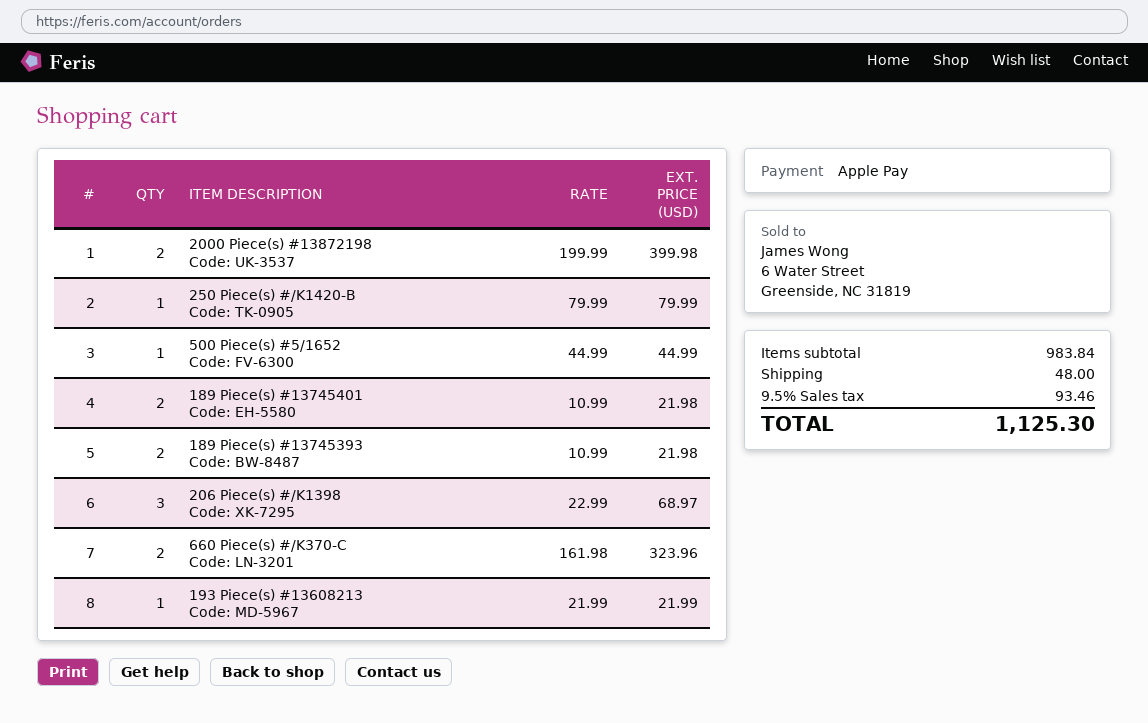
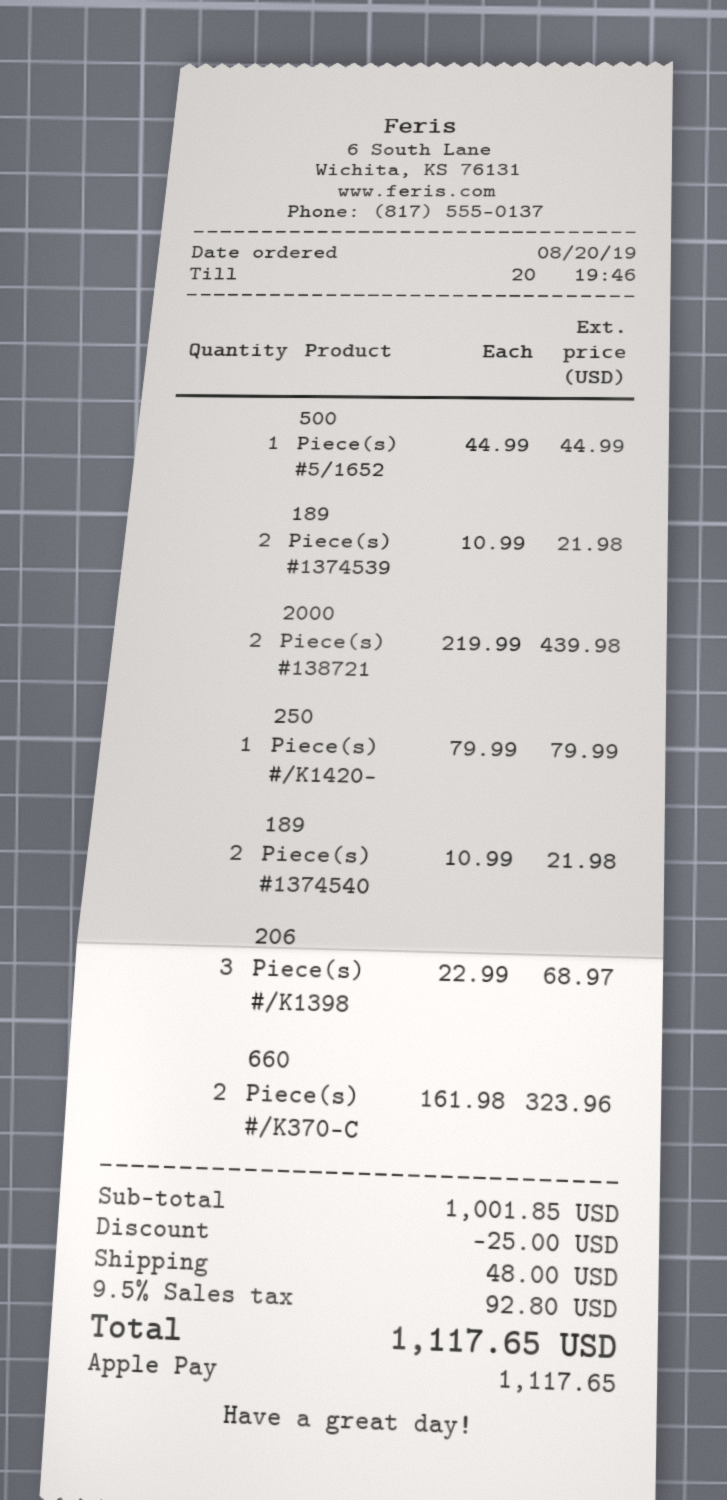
2000 Piece(s) #13872198: 2 x 199.99 = 399.98 -> 2 x 219.99 = 439.98
193 Piece(s) #13608213: 1 x 21.99 = 21.99 -> none
subtotal: 983.84 -> 1001.85
discount: none -> 25.00
tax: 9.5% = 93.46 -> 9.5% = 92.80
total: 1125.30 -> 1117.65

